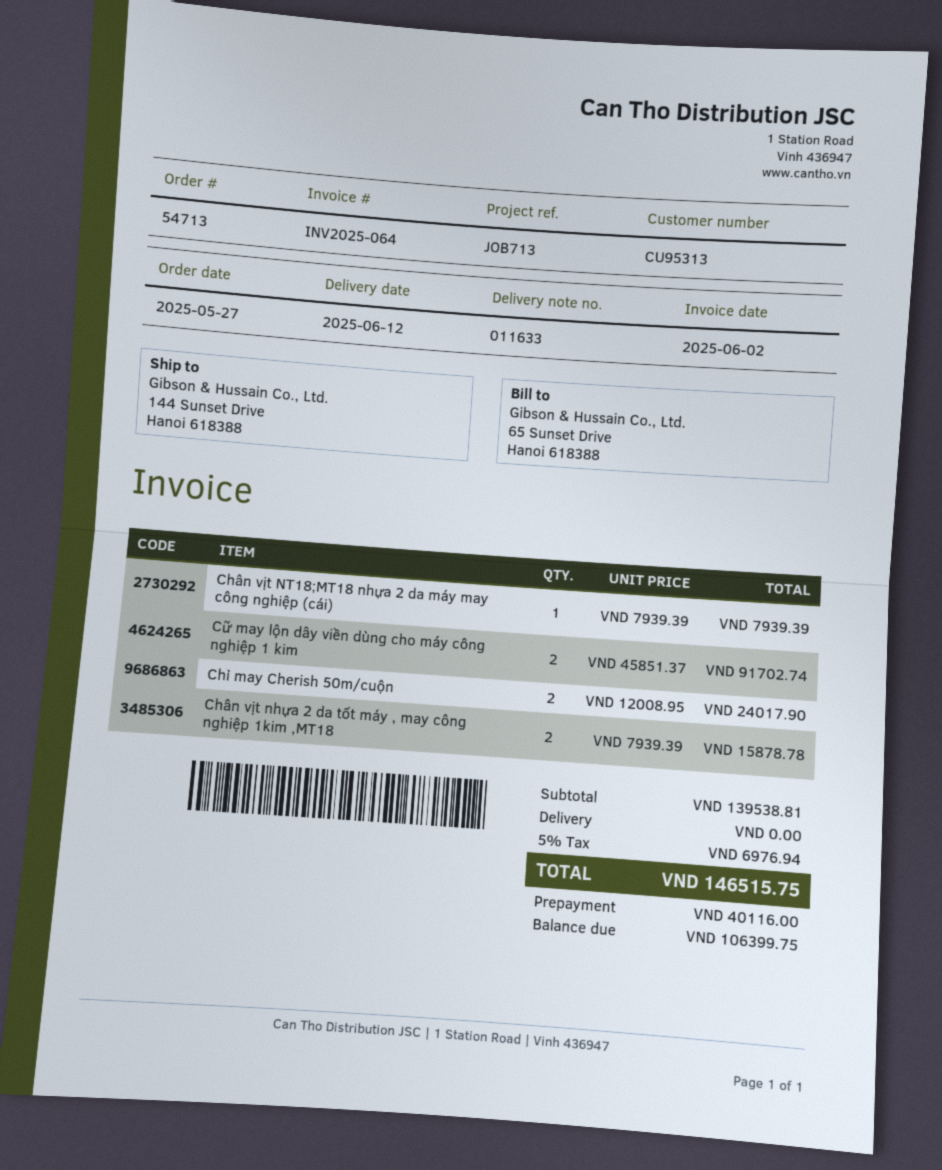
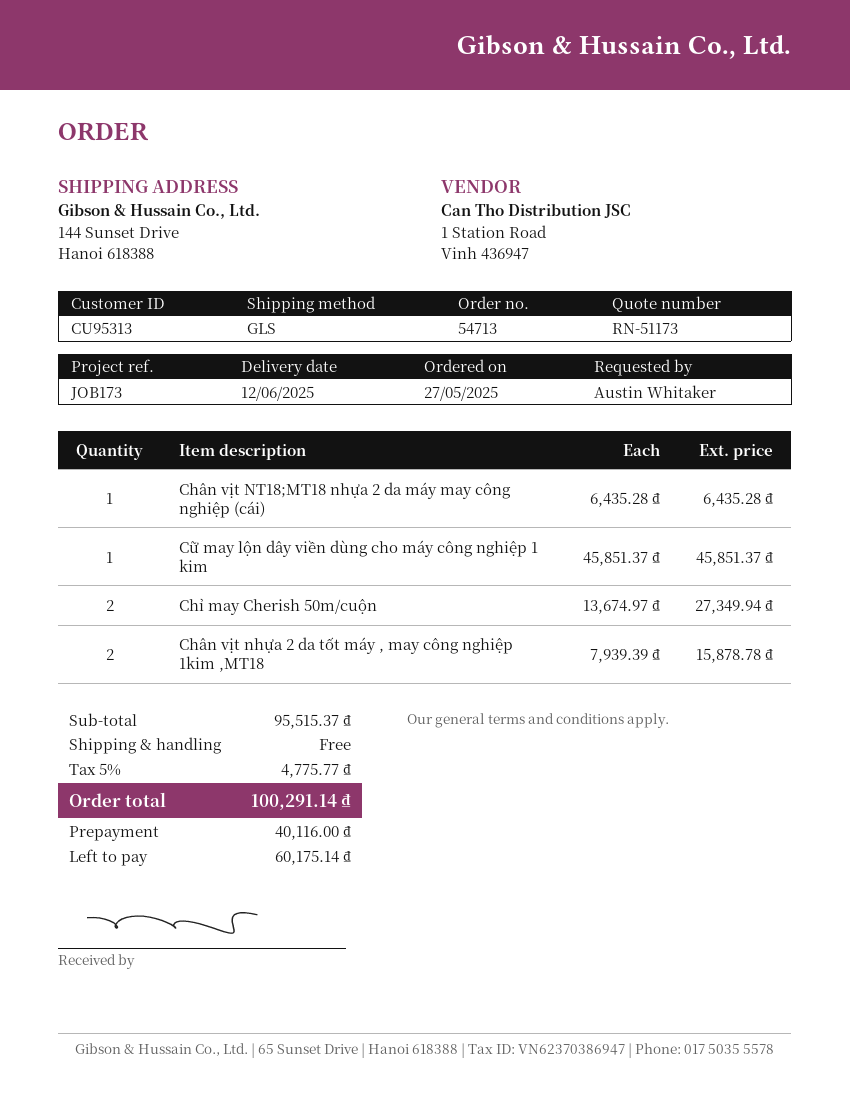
reference: JOB713 -> JOB173
Chân vịt NT18;MT18 nhựa 2 da máy may công nghiệp (cái): 1 x 7939.39 = 7939.39 -> 1 x 6435.28 = 6435.28
Cữ may lộn dây viền dùng cho máy công nghiệp 1 kim: 2 x 45851.37 = 91702.74 -> 1 x 45851.37 = 45851.37
Chỉ may Cherish 50m/cuộn: 2 x 12008.95 = 24017.90 -> 2 x 13674.97 = 27349.94
subtotal: 139538.81 -> 95515.37
tax: 5% = 6976.94 -> 5% = 4775.77
total: 146515.75 -> 100291.14
balance: 106399.75 -> 60175.14

